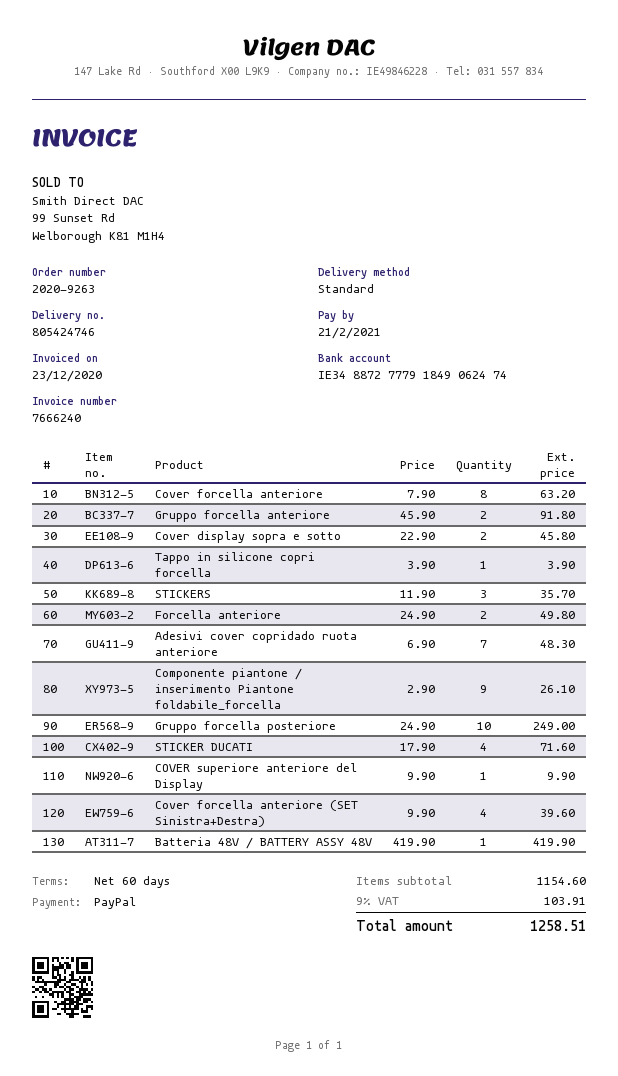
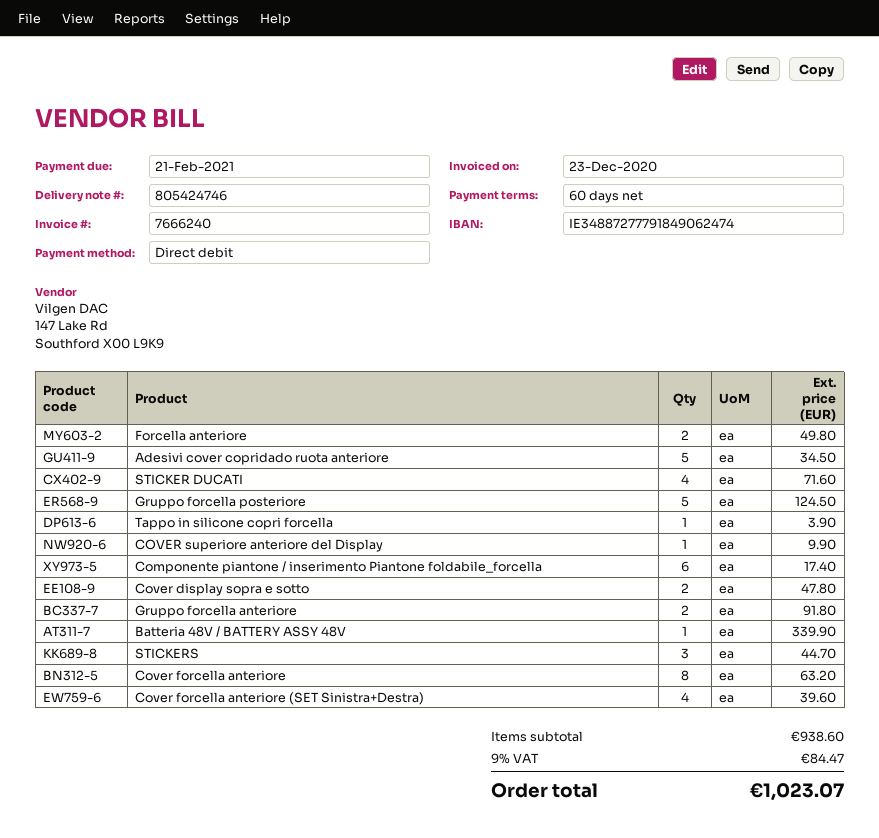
payment method: PayPal -> direct debit
Cover display sopra e sotto: 2 for 45.80 -> 2 for 47.80
STICKERS: 3 for 35.70 -> 3 for 44.70
Adesivi cover copridado ruota anteriore: 7 for 48.30 -> 5 for 34.50
Componente piantone / inserimento Piantone foldabile_forcella: 9 for 26.10 -> 6 for 17.40
Gruppo forcella posteriore: 10 for 249.00 -> 5 for 124.50
Batteria 48V / BATTERY ASSY 48V: 1 for 419.90 -> 1 for 339.90
subtotal: 1154.60 -> 938.60
tax: 9% = 103.91 -> 9% = 84.47
total: 1258.51 -> 1023.07

